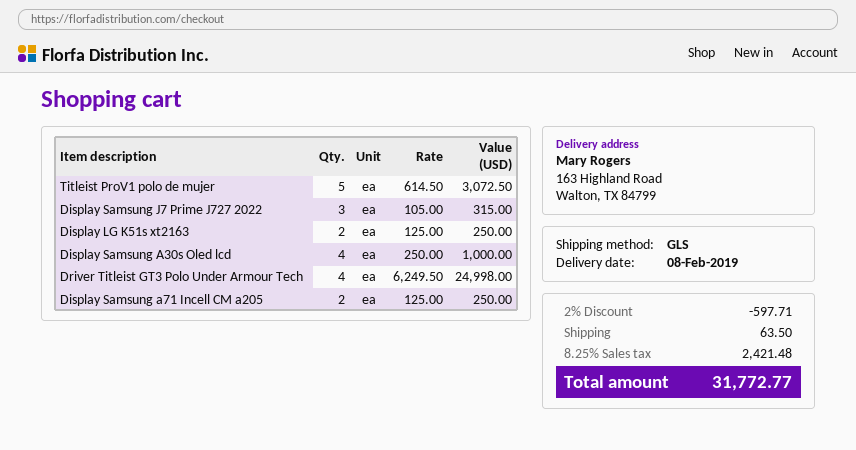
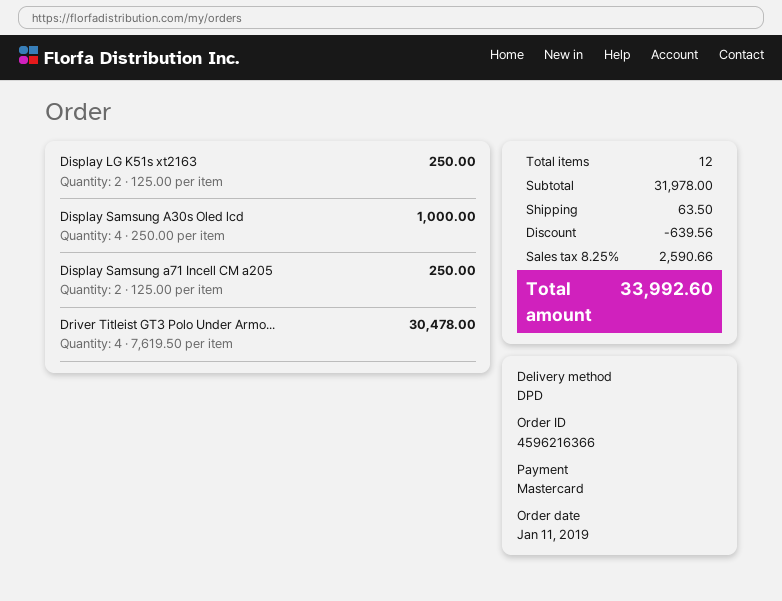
shipping method: GLS -> DPD
Titleist ProV1 polo de mujer: 5 x 614.50 = 3072.50 -> none
Display Samsung J7 Prime J727 2022: 3 x 105.00 = 315.00 -> none
Driver Titleist GT3 Polo Under Armour Tech: 4 x 6249.50 = 24998.00 -> 4 x 7619.50 = 30478.00
discount: 597.71 -> 639.56
tax: 8.25% = 2421.48 -> 8.25% = 2590.66
total: 31772.77 -> 33992.60

